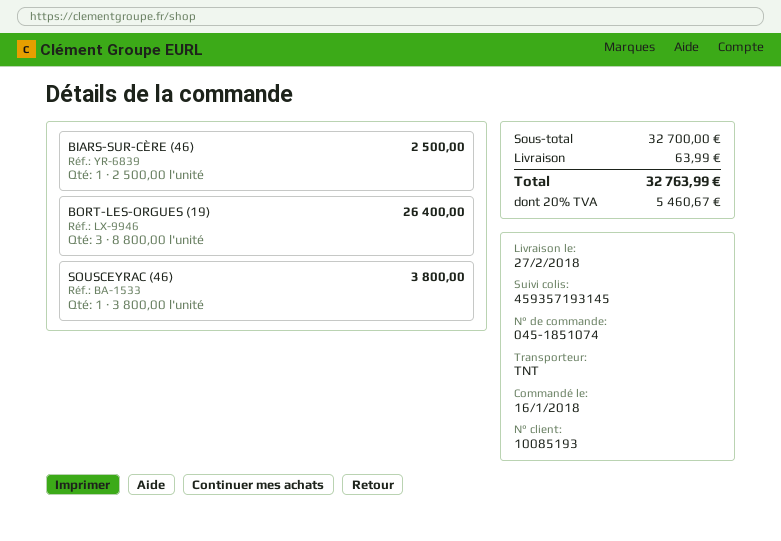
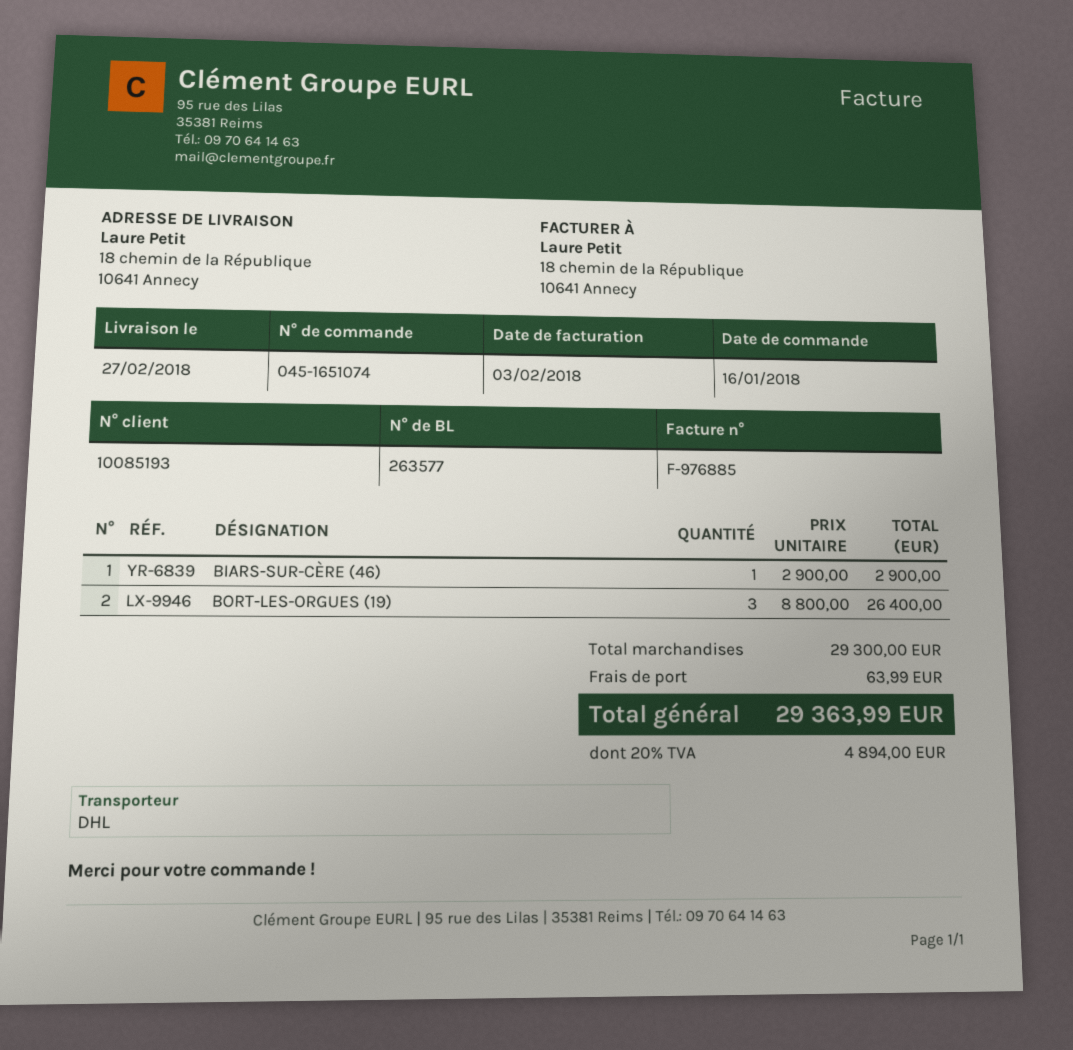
order number: 045-1851074 -> 045-1651074
shipping method: TNT -> DHL
BIARS-SUR-CÈRE (46): 1 x 2500.00 = 2500.00 -> 1 x 2900.00 = 2900.00
SOUSCEYRAC (46): 1 x 3800.00 = 3800.00 -> none
subtotal: 32700.00 -> 29300.00
tax: 20% = 5460.67 -> 20% = 4894.00
total: 32763.99 -> 29363.99

